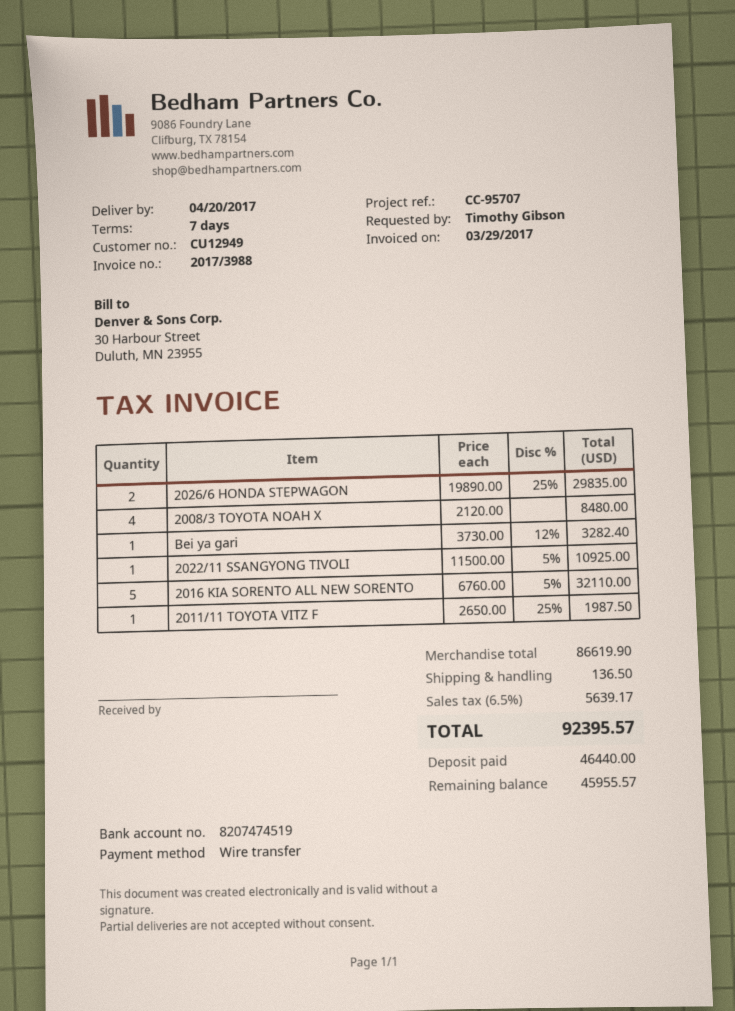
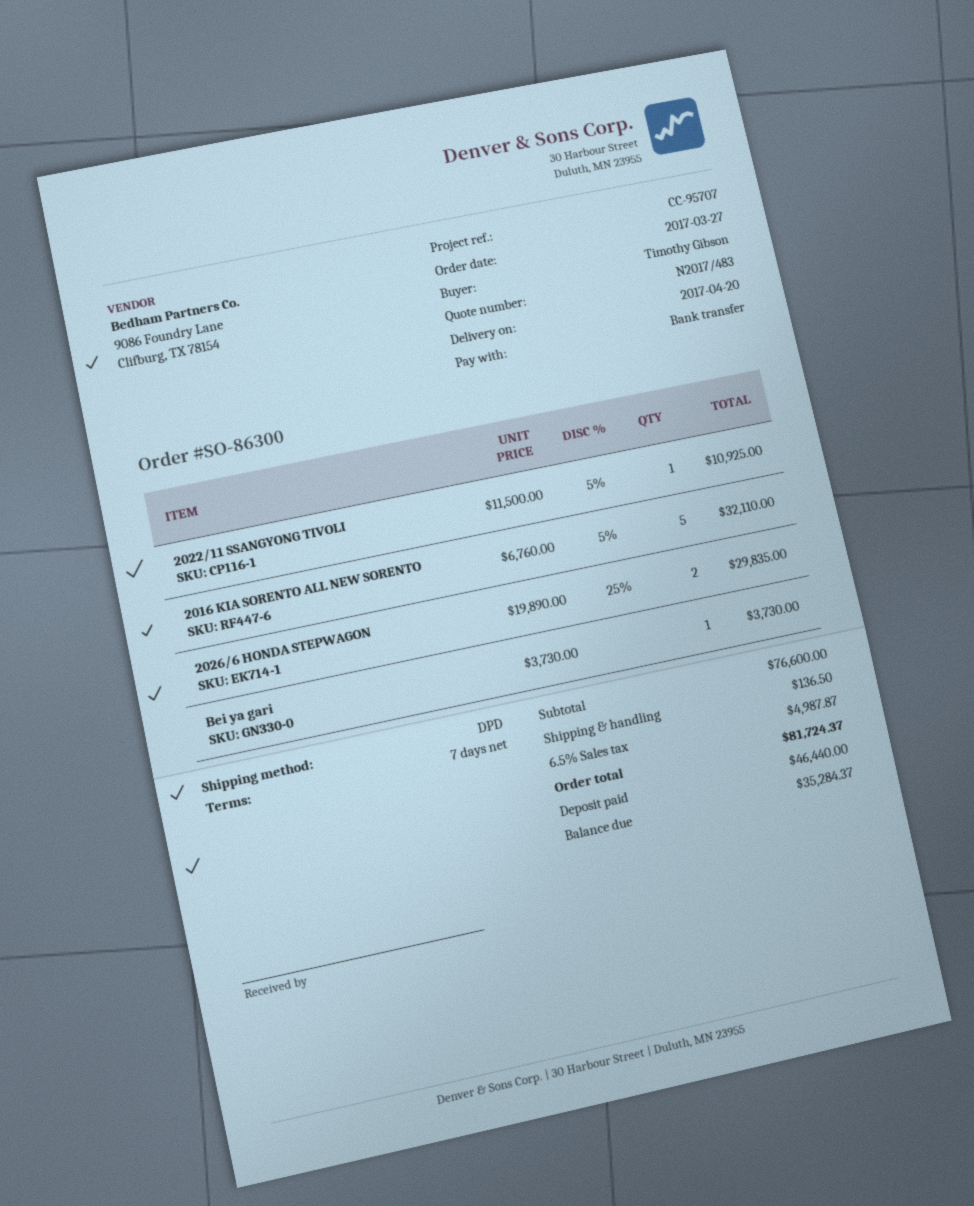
2008/3 TOYOTA NOAH X: 4 x 2120.00 = 8480.00 -> none
Bei ya gari: 1 x 3730.00 - 12% = 3282.40 -> 1 x 3730.00 = 3730.00
2011/11 TOYOTA VITZ F: 1 x 2650.00 - 25% = 1987.50 -> none
subtotal: 86619.90 -> 76600.00
tax: 6.5% = 5639.17 -> 6.5% = 4987.87
total: 92395.57 -> 81724.37
balance: 45955.57 -> 35284.37

